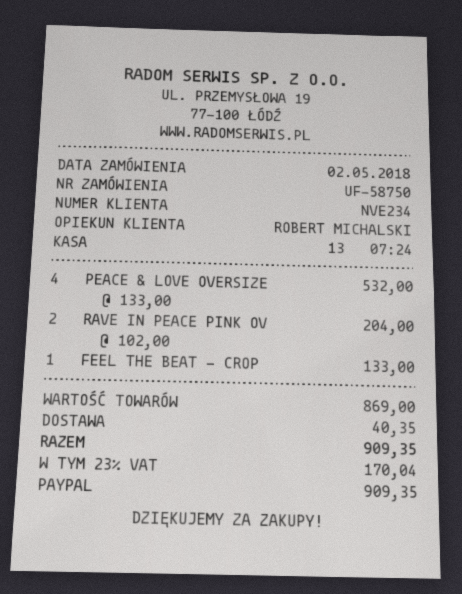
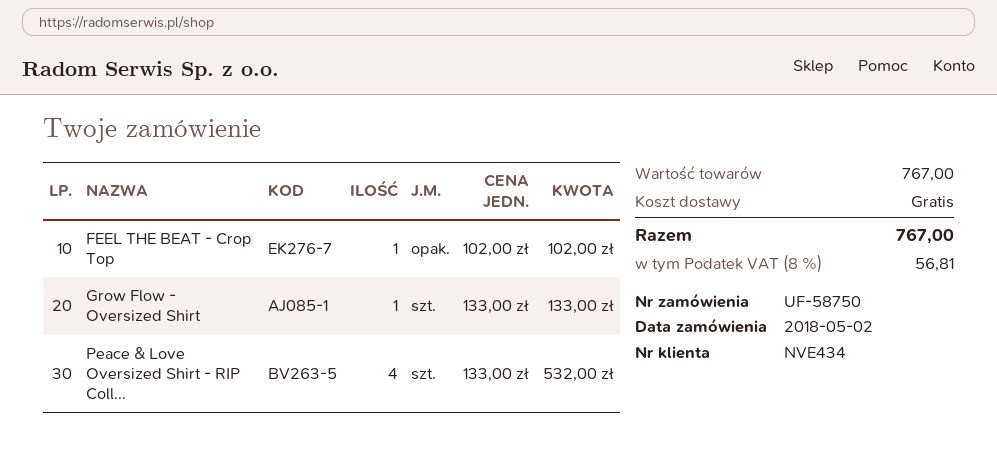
customer number: NVE234 -> NVE434
RAVE IN PEACE PINK OV: 2 x 102.00 = 204.00 -> none
FEEL THE BEAT - CROP: 1 x 133.00 = 133.00 -> 1 x 102.00 = 102.00
Grow Flow - Oversized Shirt: none -> 1 x 133.00 = 133.00
subtotal: 869.00 -> 767.00
shipping: 40.35 -> 0.00
tax: 23% = 170.04 -> 8% = 56.81
total: 909.35 -> 767.00

